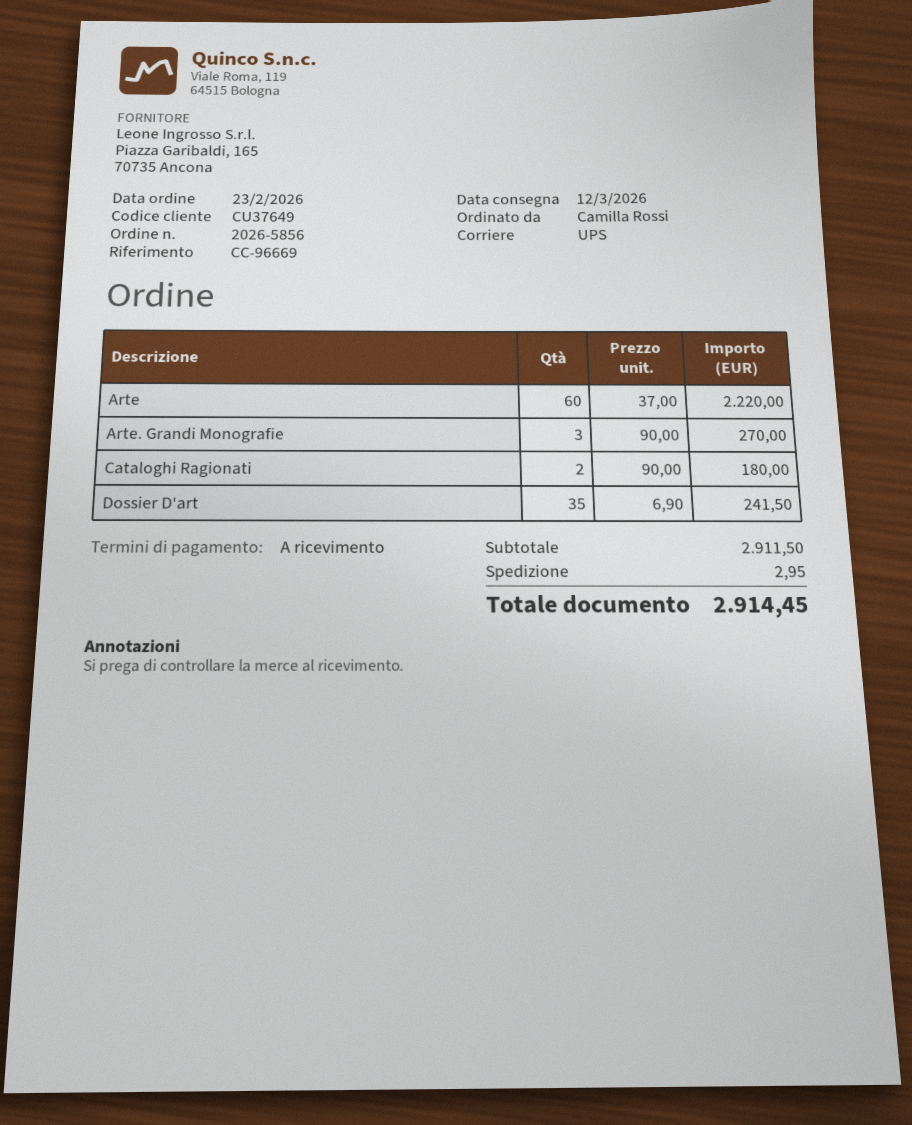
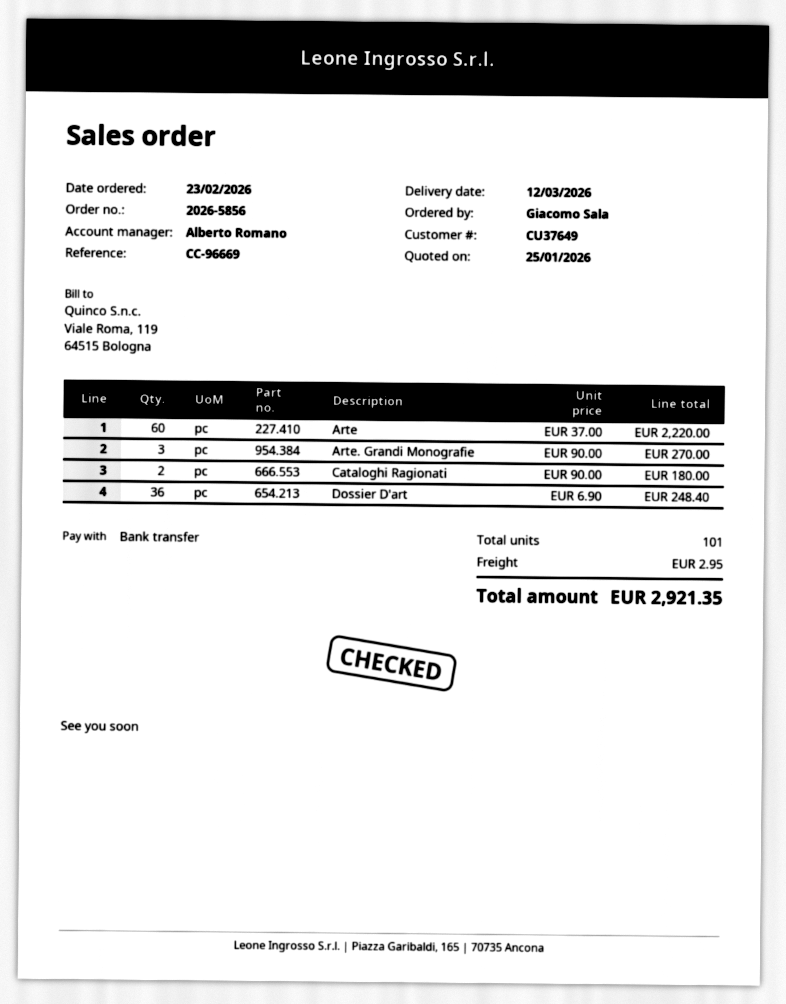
ordered by: Camilla Rossi -> Giacomo Sala
Dossier D'art: 35 x 6.90 = 241.50 -> 36 x 6.90 = 248.40
total: 2914.45 -> 2921.35

